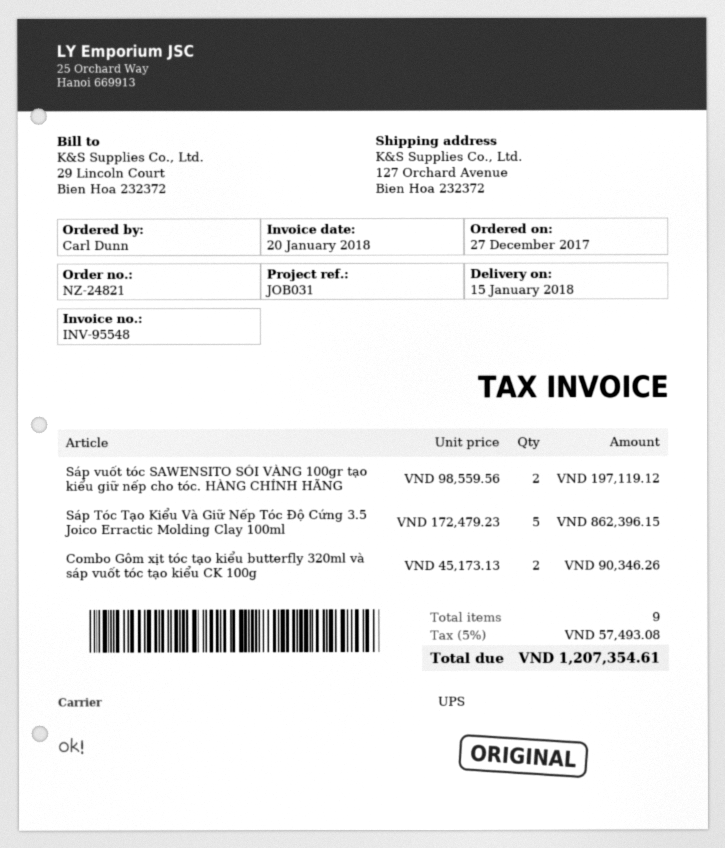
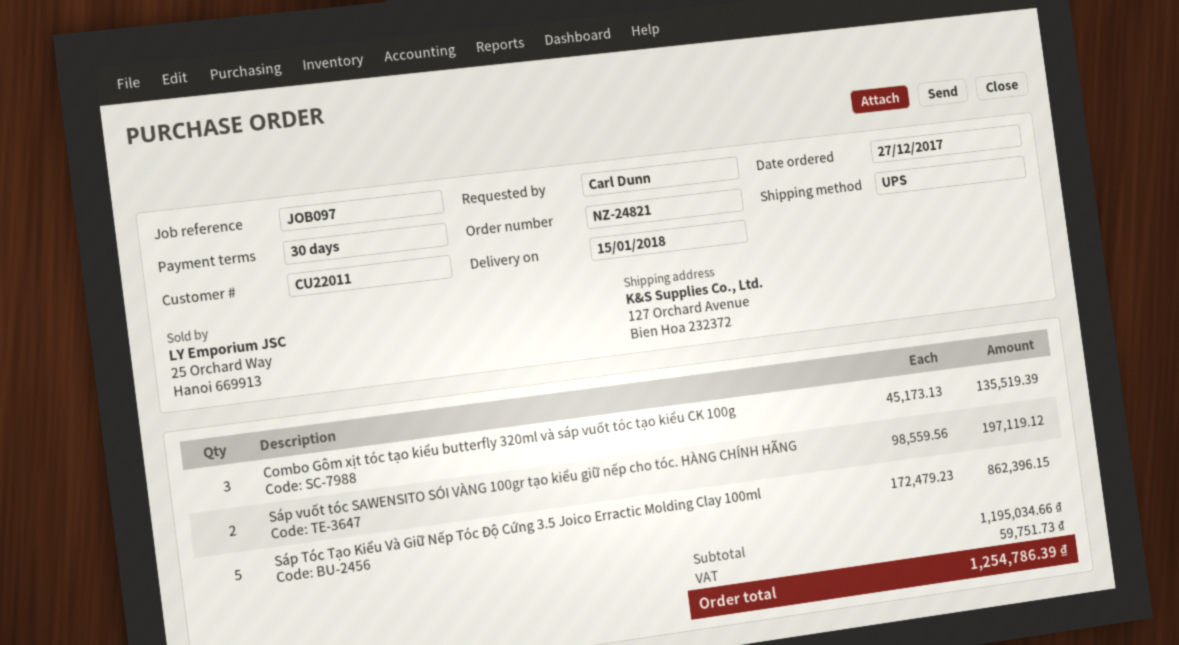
reference: JOB031 -> JOB097
Combo Gôm xịt tóc tạo kiểu butterfly 320ml và sáp vuốt tóc tạo kiểu CK 100g: 2 x 45173.13 = 90346.26 -> 3 x 45173.13 = 135519.39
tax: 57493.08 -> 59751.73
total: 1207354.61 -> 1254786.39

